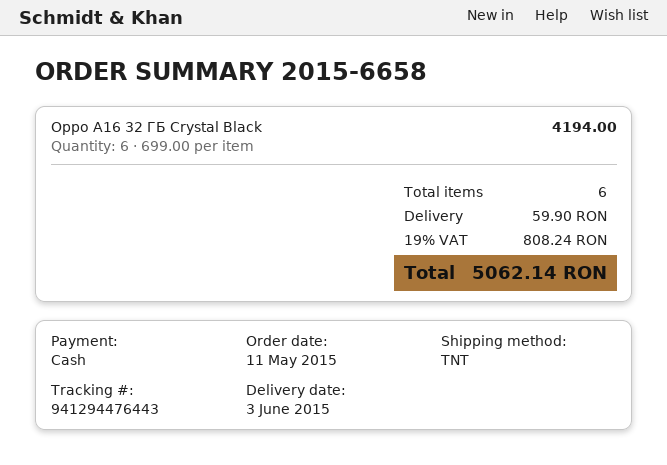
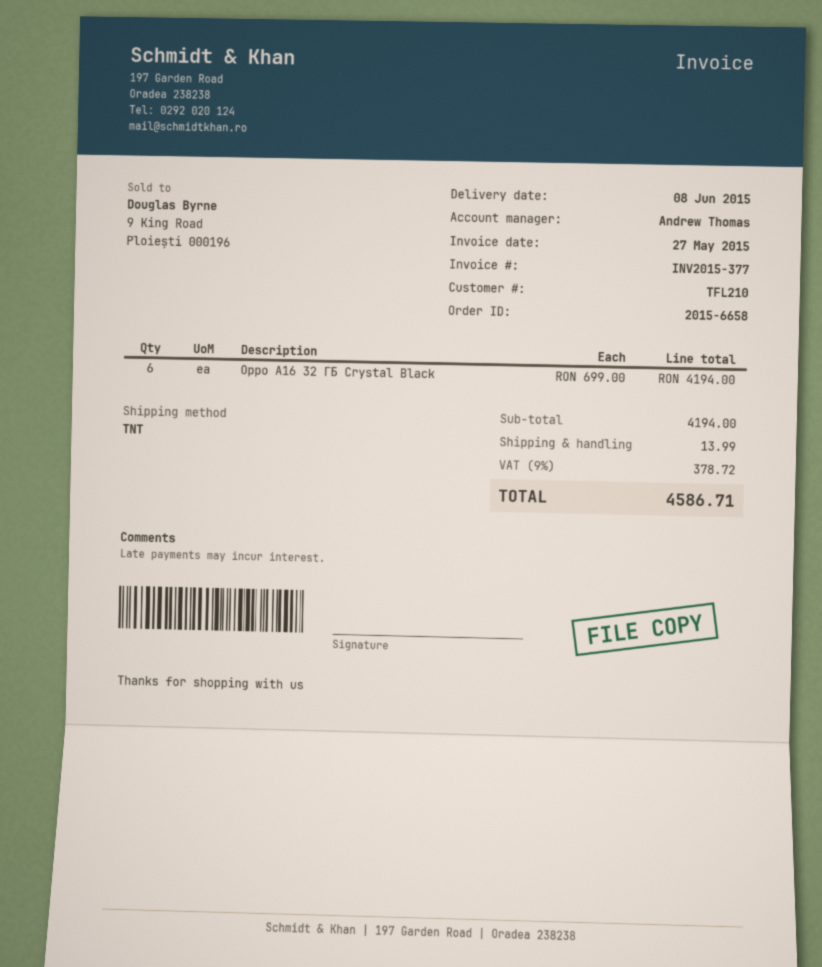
delivery date: 2015-06-03 -> 2015-06-08
shipping: 59.90 -> 13.99
tax: 19% = 808.24 -> 9% = 378.72
total: 5062.14 -> 4586.71

